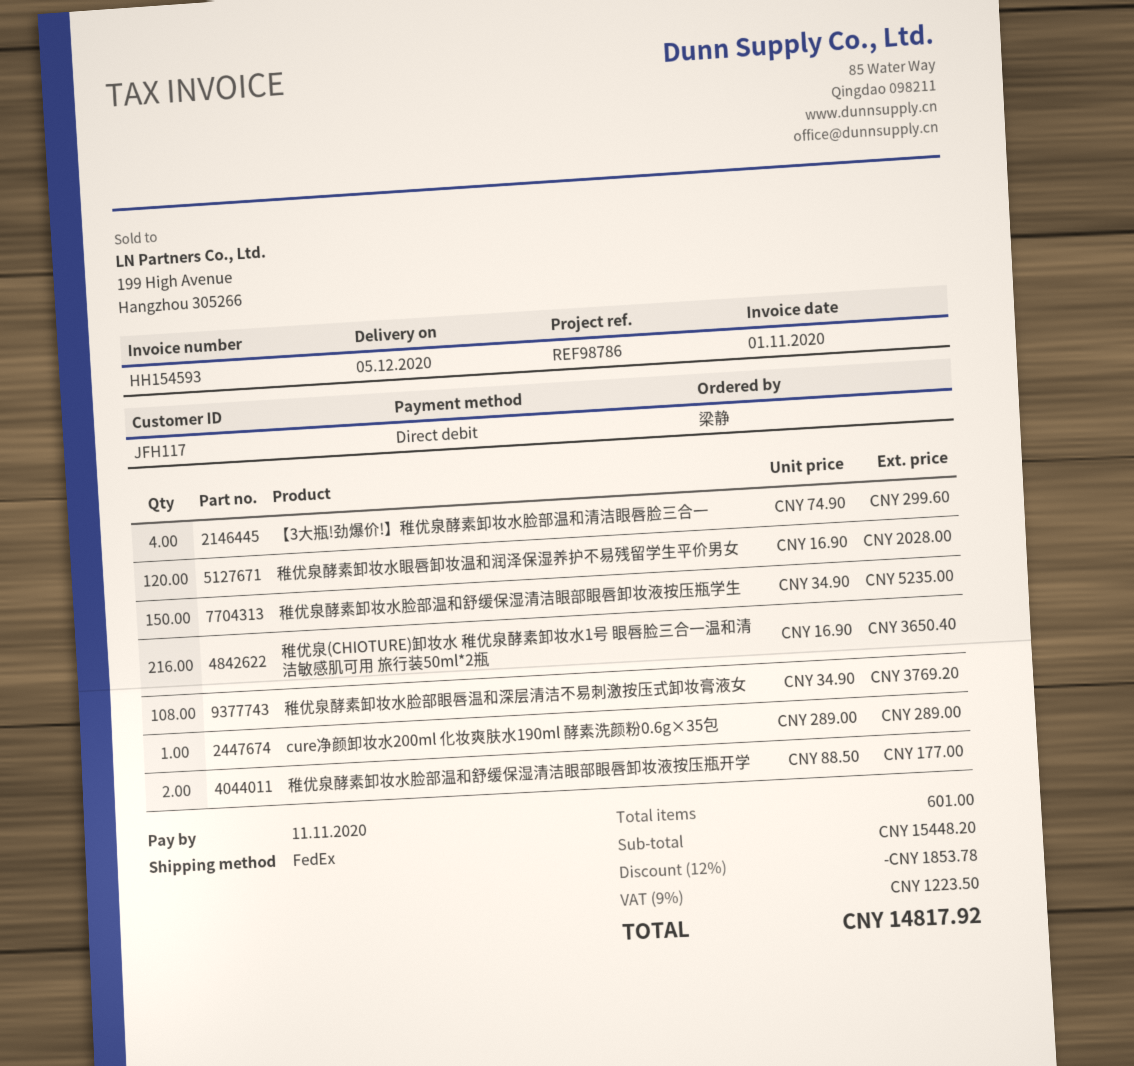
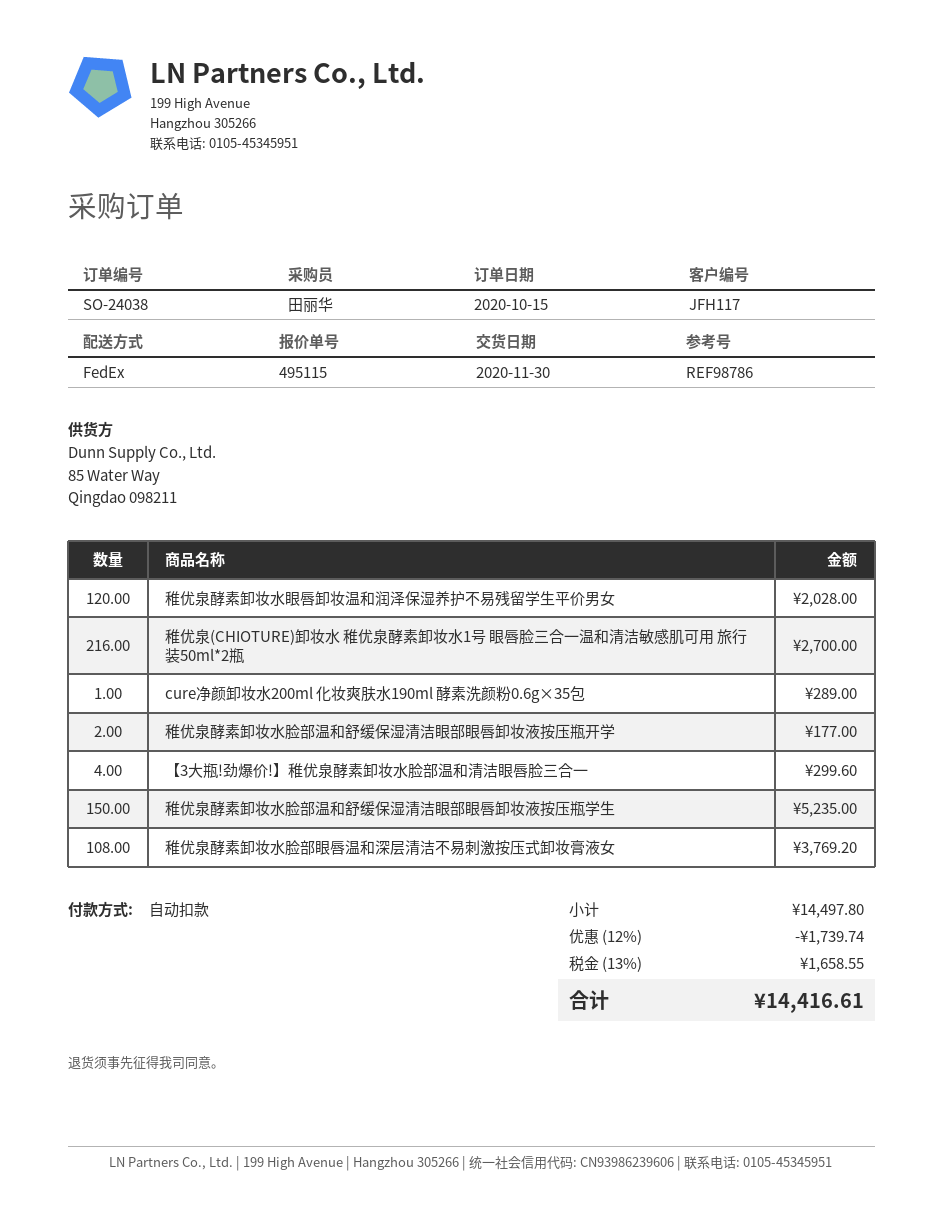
delivery date: 2020-12-05 -> 2020-11-30
ordered by: 梁静 -> 田丽华
稚优泉(CHIOTURE)卸妆水 稚优泉酵素卸妆水1号 眼唇脸三合一温和清洁敏感肌可用 旅行装50ml*2瓶: 216 for 3650.40 -> 216 for 2700.00
subtotal: 15448.20 -> 14497.80
discount: 12% = 1853.78 -> 12% = 1739.74
tax: 9% = 1223.50 -> 13% = 1658.55
total: 14817.92 -> 14416.61

